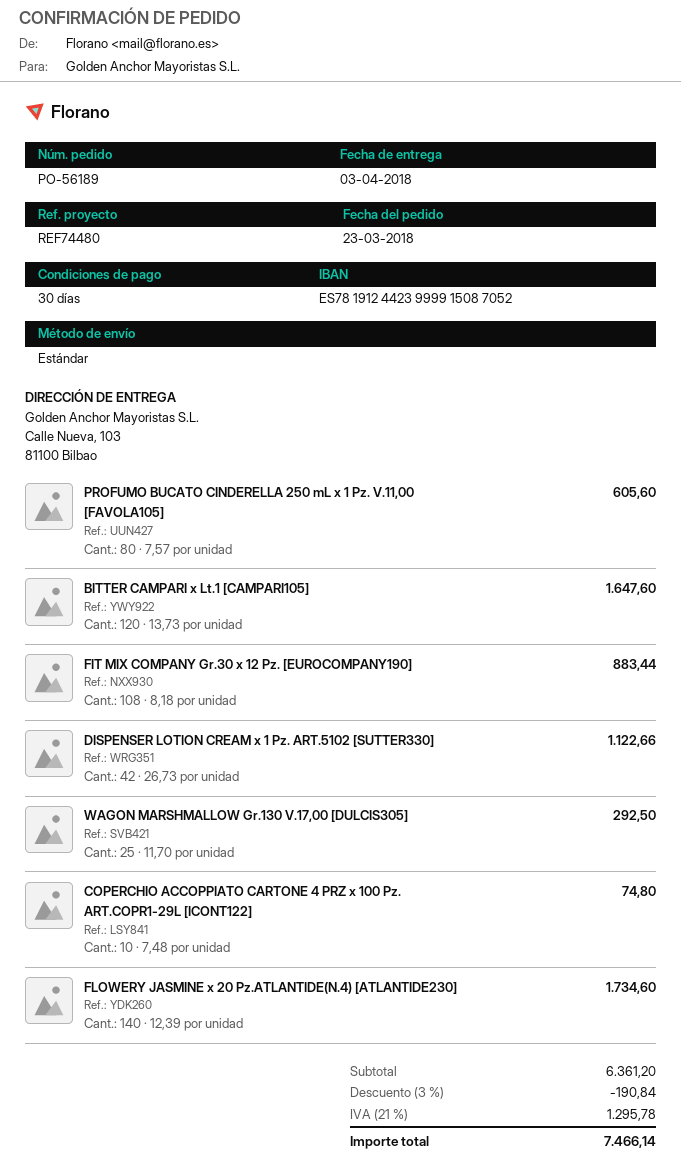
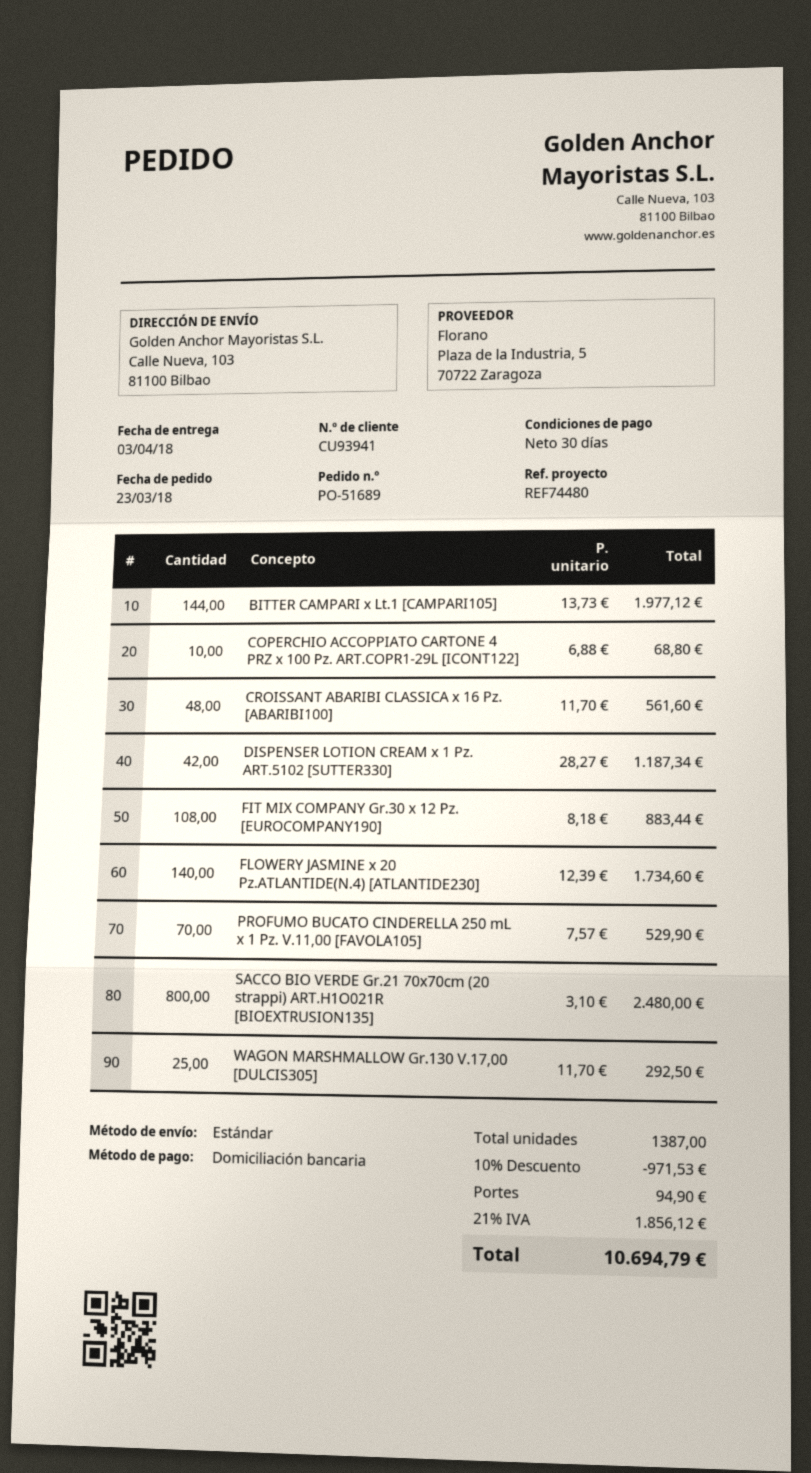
order number: PO-56189 -> PO-51689
PROFUMO BUCATO CINDERELLA 250 mL x 1 Pz. V.11,00 [FAVOLA105]: 80 x 7.57 = 605.60 -> 70 x 7.57 = 529.90
BITTER CAMPARI x Lt.1 [CAMPARI105]: 120 x 13.73 = 1647.60 -> 144 x 13.73 = 1977.12
DISPENSER LOTION CREAM x 1 Pz. ART.5102 [SUTTER330]: 42 x 26.73 = 1122.66 -> 42 x 28.27 = 1187.34
COPERCHIO ACCOPPIATO CARTONE 4 PRZ x 100 Pz. ART.COPR1-29L [ICONT122]: 10 x 7.48 = 74.80 -> 10 x 6.88 = 68.80
CROISSANT ABARIBI CLASSICA x 16 Pz. [ABARIBI100]: none -> 48 x 11.70 = 561.60
SACCO BIO VERDE Gr.21 70x70cm (20 strappi) ART.H1O021R [BIOEXTRUSION135]: none -> 800 x 3.10 = 2480.00
discount: 3% = 190.84 -> 10% = 971.53
shipping: none -> 94.90
tax: 21% = 1295.78 -> 21% = 1856.12
total: 7466.14 -> 10694.79

